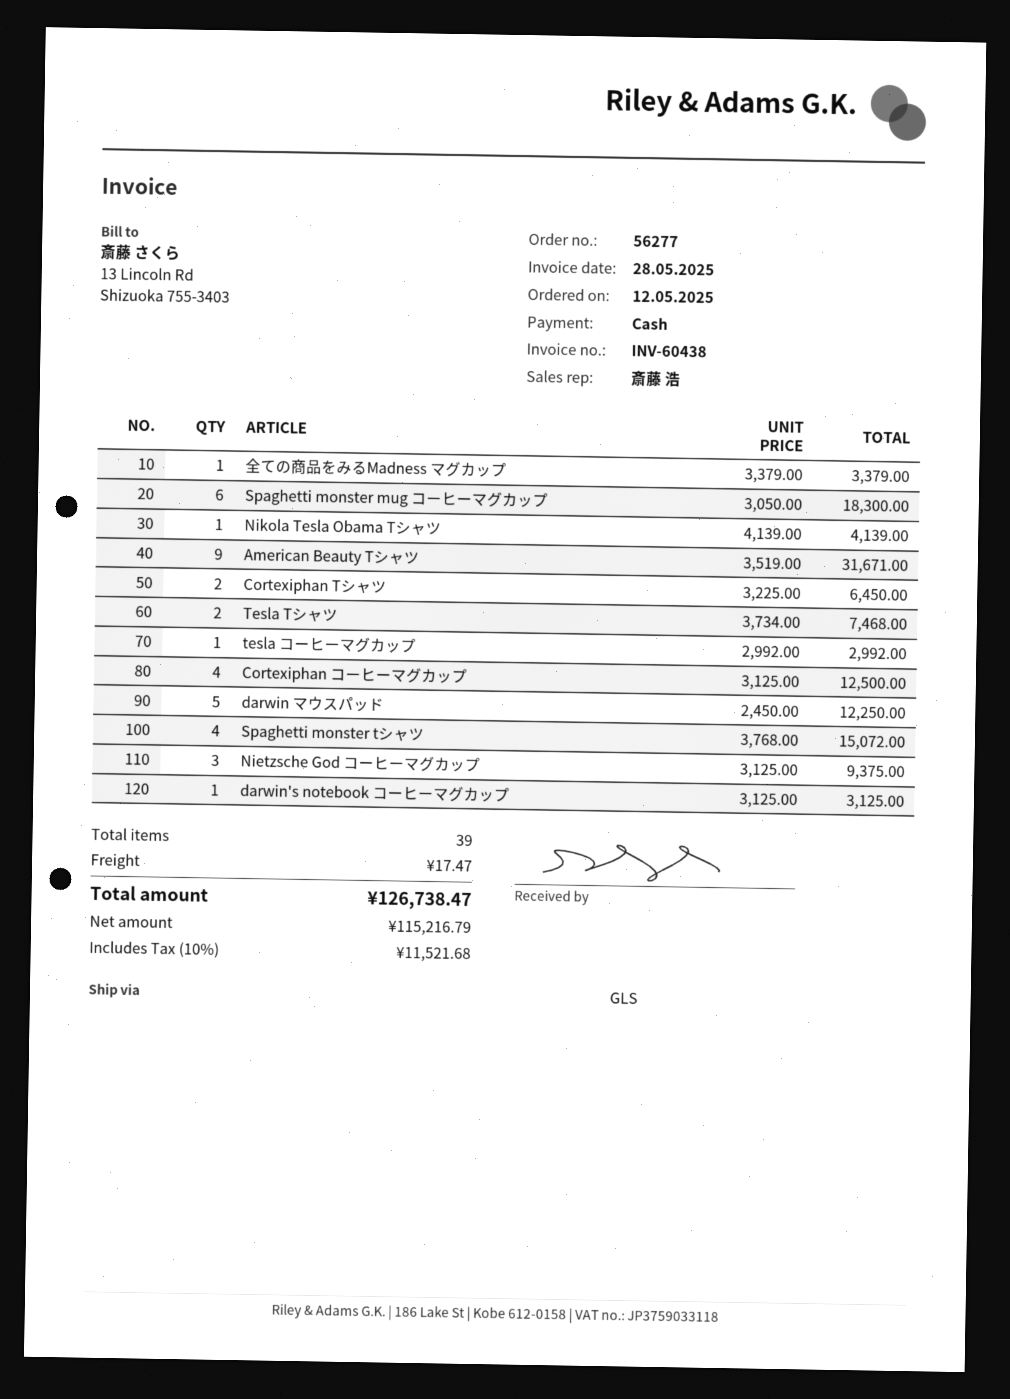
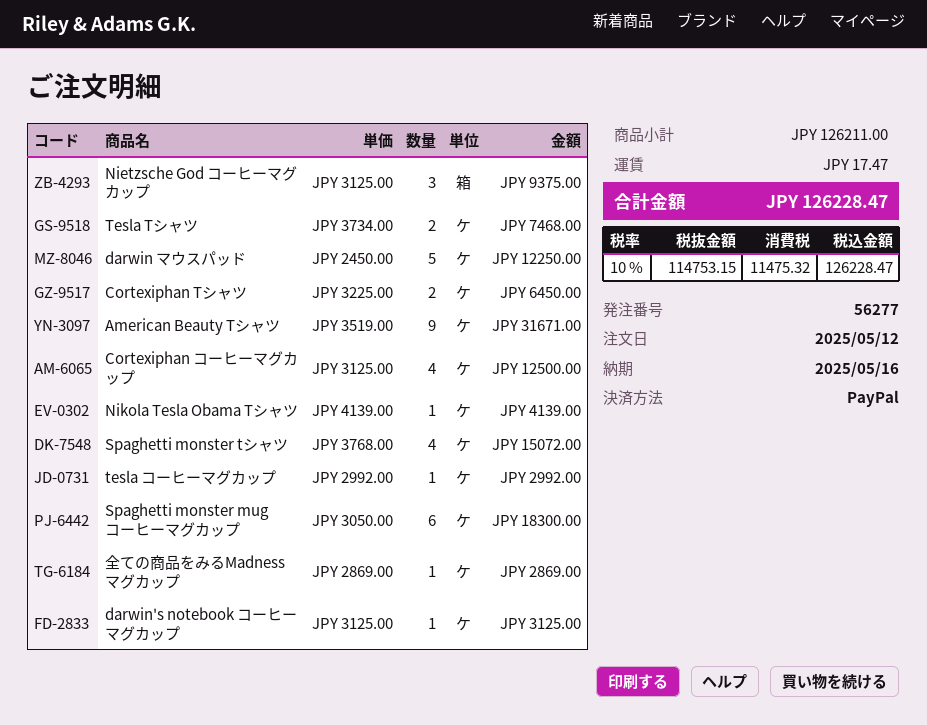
payment method: cash -> PayPal
全ての商品をみるMadness マグカップ: 1 x 3379.00 = 3379.00 -> 1 x 2869.00 = 2869.00
net: 115216.79 -> 114753.15
tax: 10% = 11521.68 -> 10% = 11475.32
total: 126738.47 -> 126228.47

